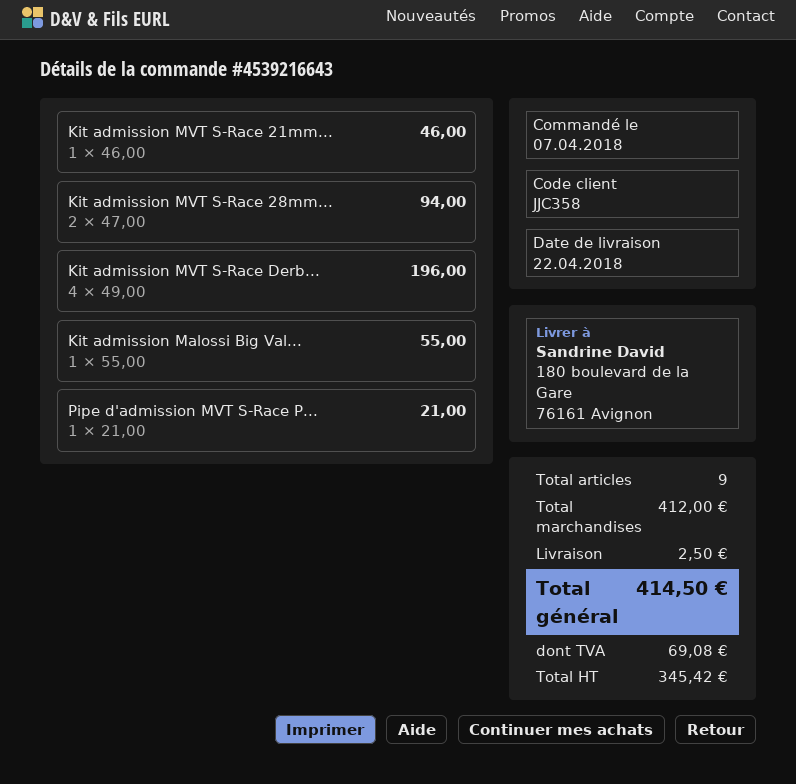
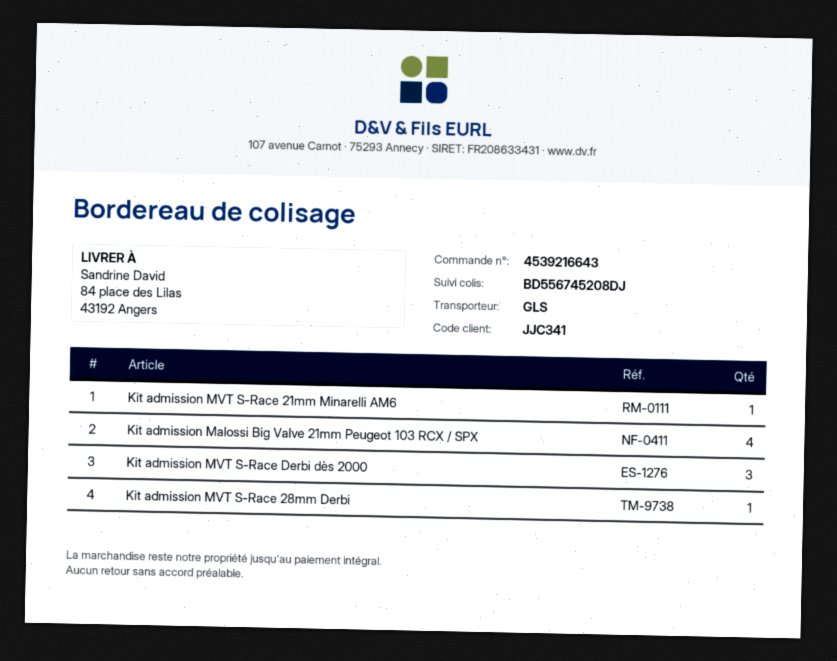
customer number: JJC358 -> JJC341
ship to: 180 boulevard de la Gare, 76161 Avignon -> 84 place des Lilas, 43192 Angers
Kit admission MVT S-Race 28mm...: 2 -> 1
Kit admission MVT S-Race Derb...: 4 -> 3
Kit admission Malossi Big Val...: 1 -> 4
Pipe d'admission MVT S-Race P...: 1 -> none

